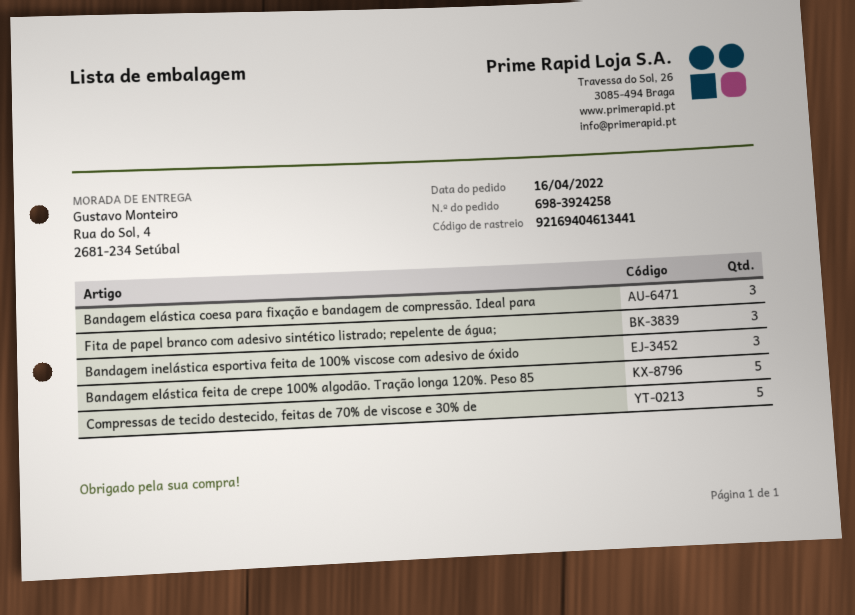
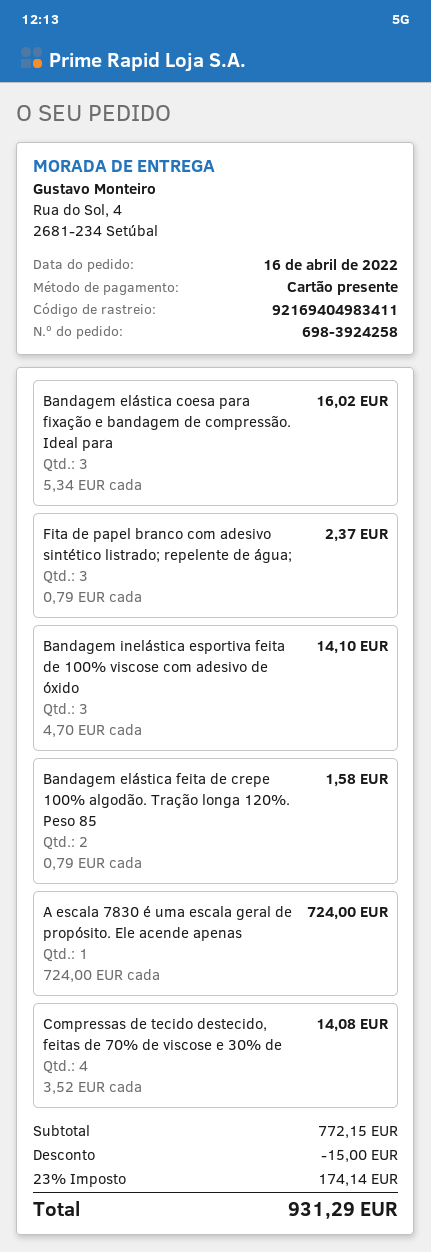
tracking number: 92169404613441 -> 92169404983411
Bandagem elástica feita de crepe 100% algodão. Tração longa 120%. Peso 85: 5 -> 2
Compressas de tecido destecido, feitas de 70% de viscose e 30% de: 5 -> 4
A escala 7830 é uma escala geral de propósito. Ele acende apenas: none -> 1

